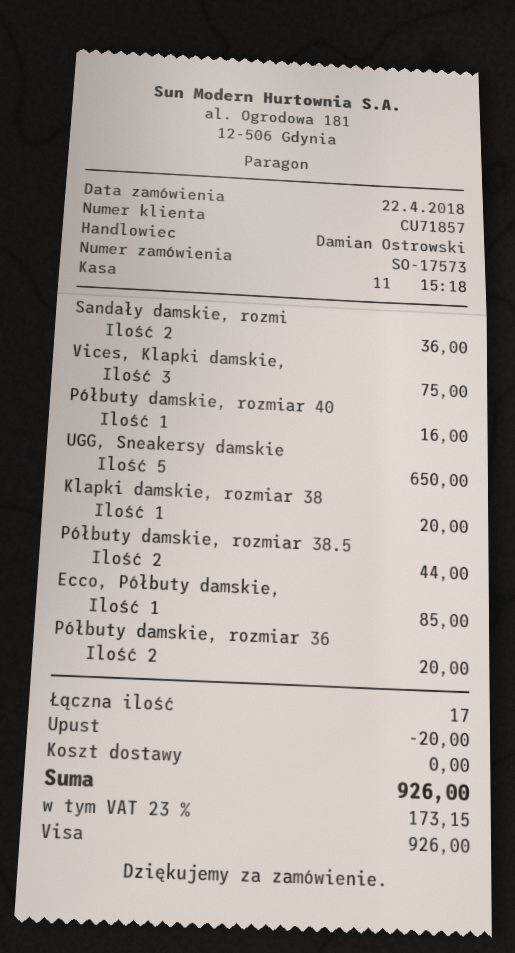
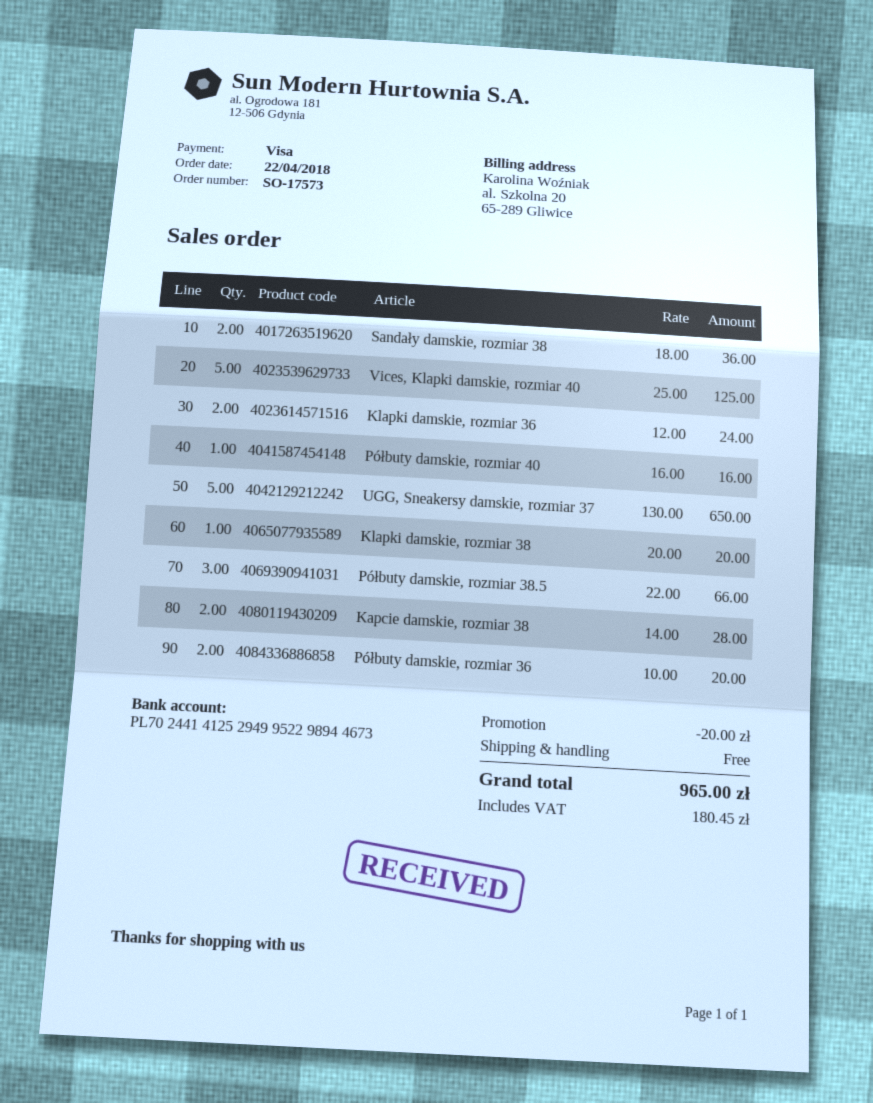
Vices, Klapki damskie,: 3 for 75.00 -> 5 for 125.00
Półbuty damskie, rozmiar 38.5: 2 for 44.00 -> 3 for 66.00
Ecco, Półbuty damskie,: 1 for 85.00 -> none
Klapki damskie, rozmiar 36: none -> 2 for 24.00
Kapcie damskie, rozmiar 38: none -> 2 for 28.00
tax: 173.15 -> 180.45
total: 926.00 -> 965.00

